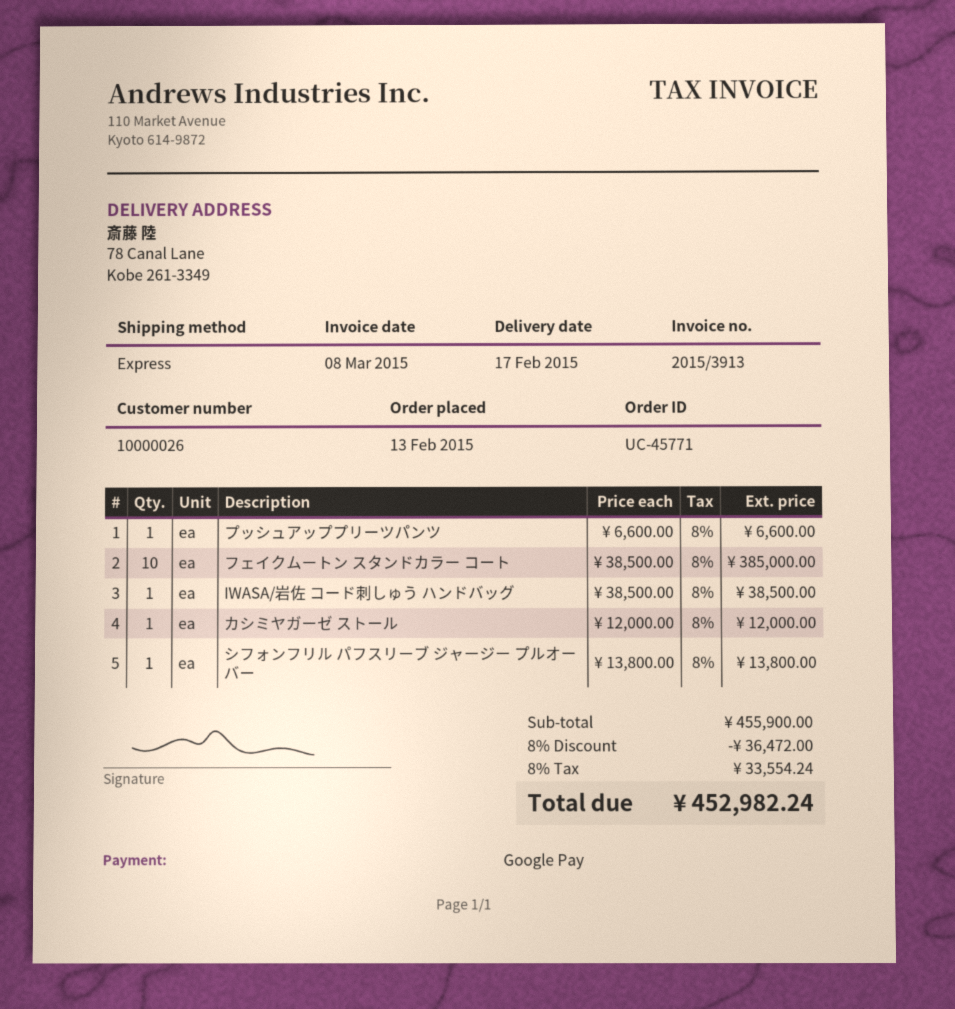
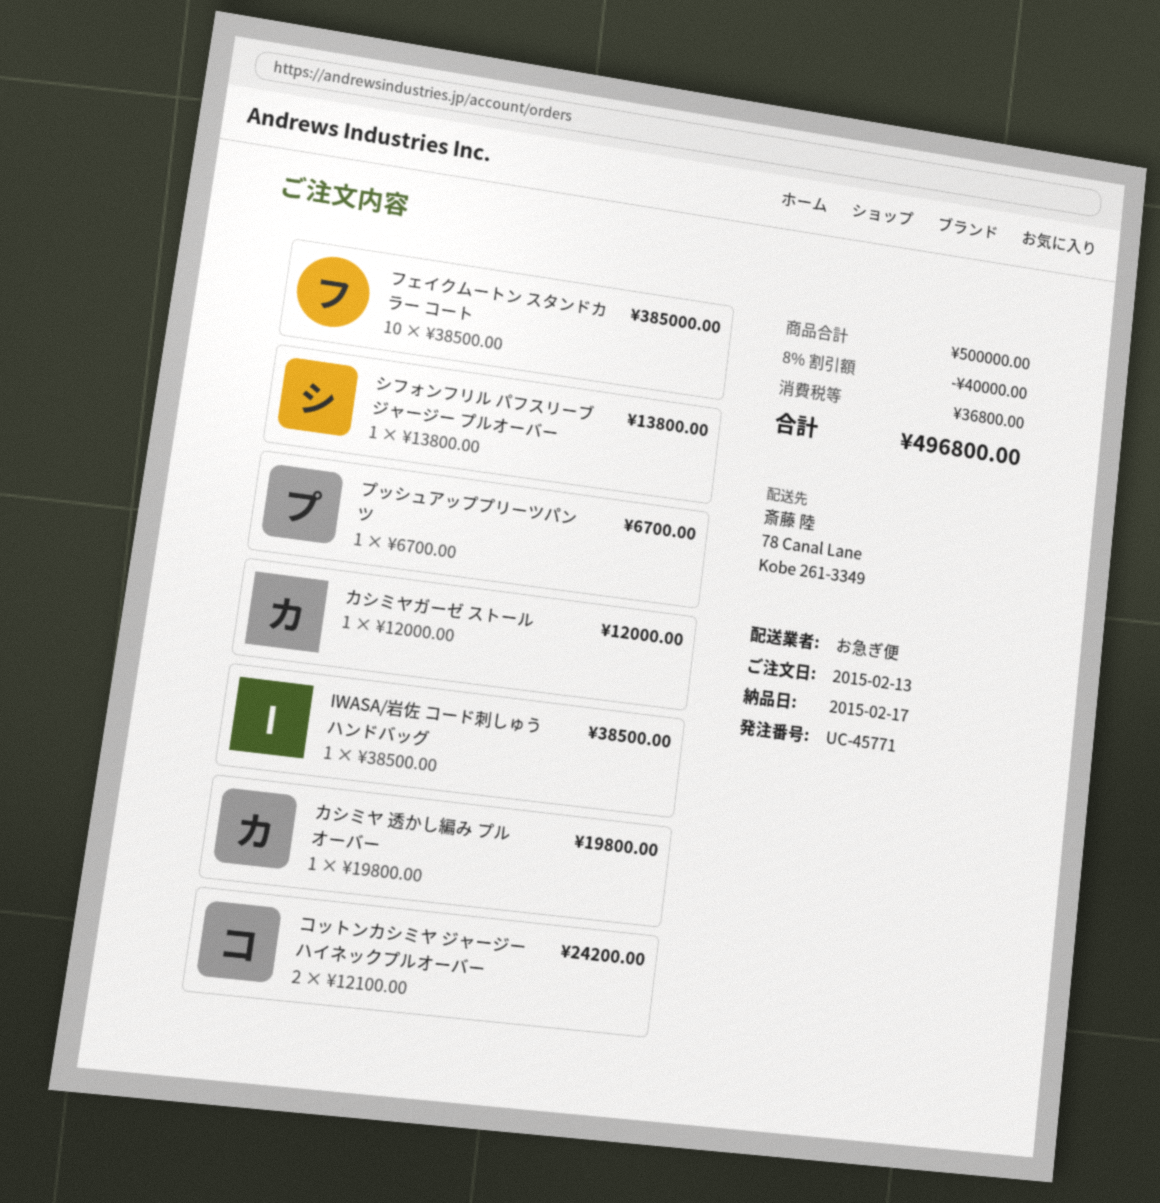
プッシュアッププリーツパンツ: 1 x 6600.00 = 6600.00 -> 1 x 6700.00 = 6700.00
カシミヤ 透かし編み プルオーバー: none -> 1 x 19800.00 = 19800.00
コットンカシミヤ ジャージー ハイネックプルオーバー: none -> 2 x 12100.00 = 24200.00
subtotal: 455900.00 -> 500000.00
discount: 8% = 36472.00 -> 8% = 40000.00
tax: 33554.24 -> 36800.00
total: 452982.24 -> 496800.00

